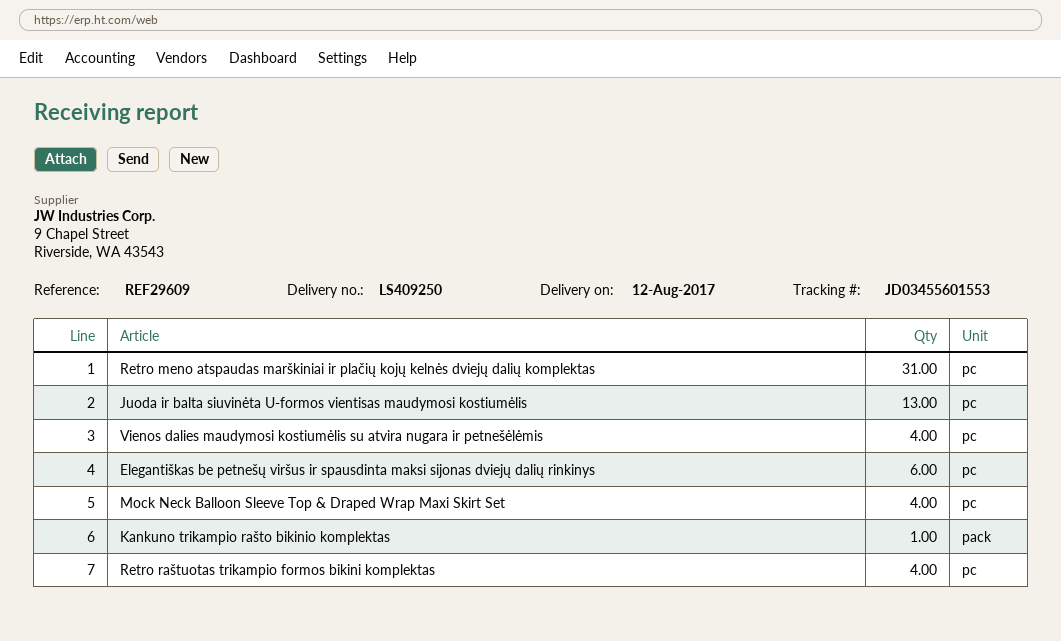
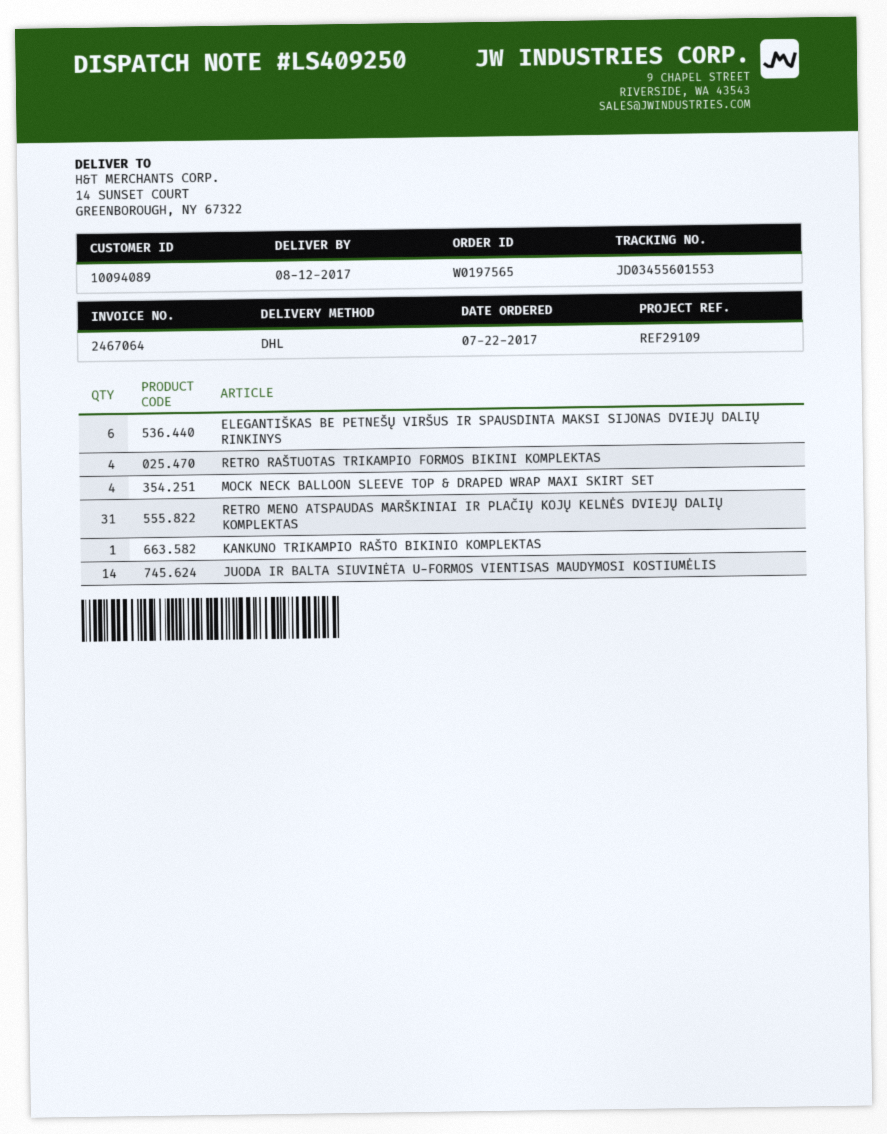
reference: REF29609 -> REF29109
Juoda ir balta siuvinėta U-formos vientisas maudymosi kostiumėlis: 13 -> 14
Vienos dalies maudymosi kostiumėlis su atvira nugara ir petnešėlėmis: 4 -> none

